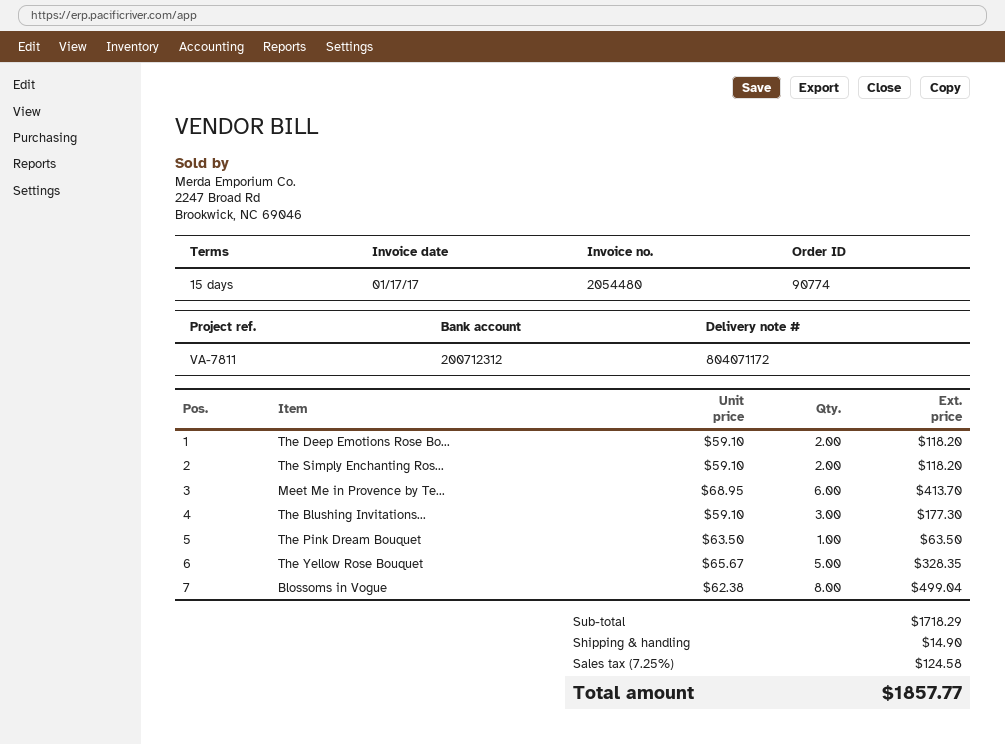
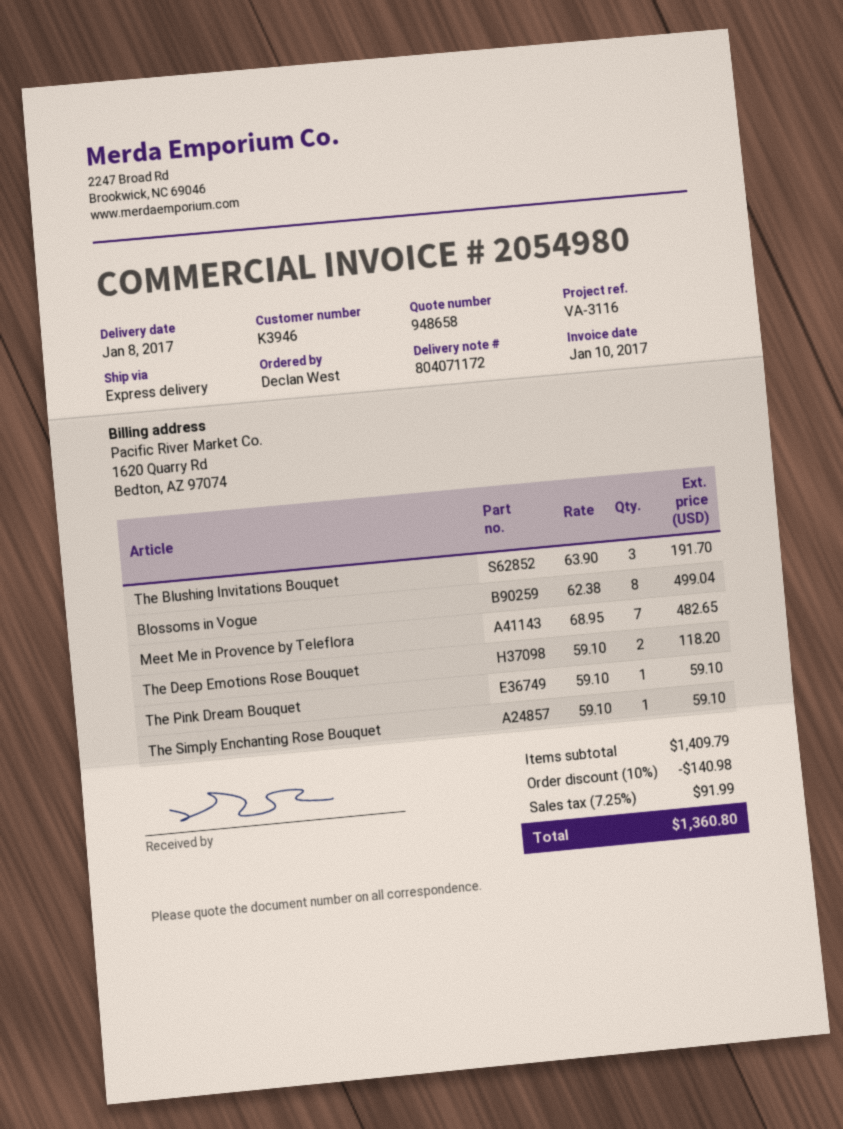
invoice number: 2054480 -> 2054980
invoice date: 2017-01-17 -> 2017-01-10
reference: VA-7811 -> VA-3116
The Simply Enchanting Ros...: 2 x 59.10 = 118.20 -> 1 x 59.10 = 59.10
Meet Me in Provence by Te...: 6 x 68.95 = 413.70 -> 7 x 68.95 = 482.65
The Blushing Invitations...: 3 x 59.10 = 177.30 -> 3 x 63.90 = 191.70
The Pink Dream Bouquet: 1 x 63.50 = 63.50 -> 1 x 59.10 = 59.10
The Yellow Rose Bouquet: 5 x 65.67 = 328.35 -> none
subtotal: 1718.29 -> 1409.79
discount: none -> 10% = 140.98
shipping: 14.90 -> none
tax: 7.25% = 124.58 -> 7.25% = 91.99
total: 1857.77 -> 1360.80

